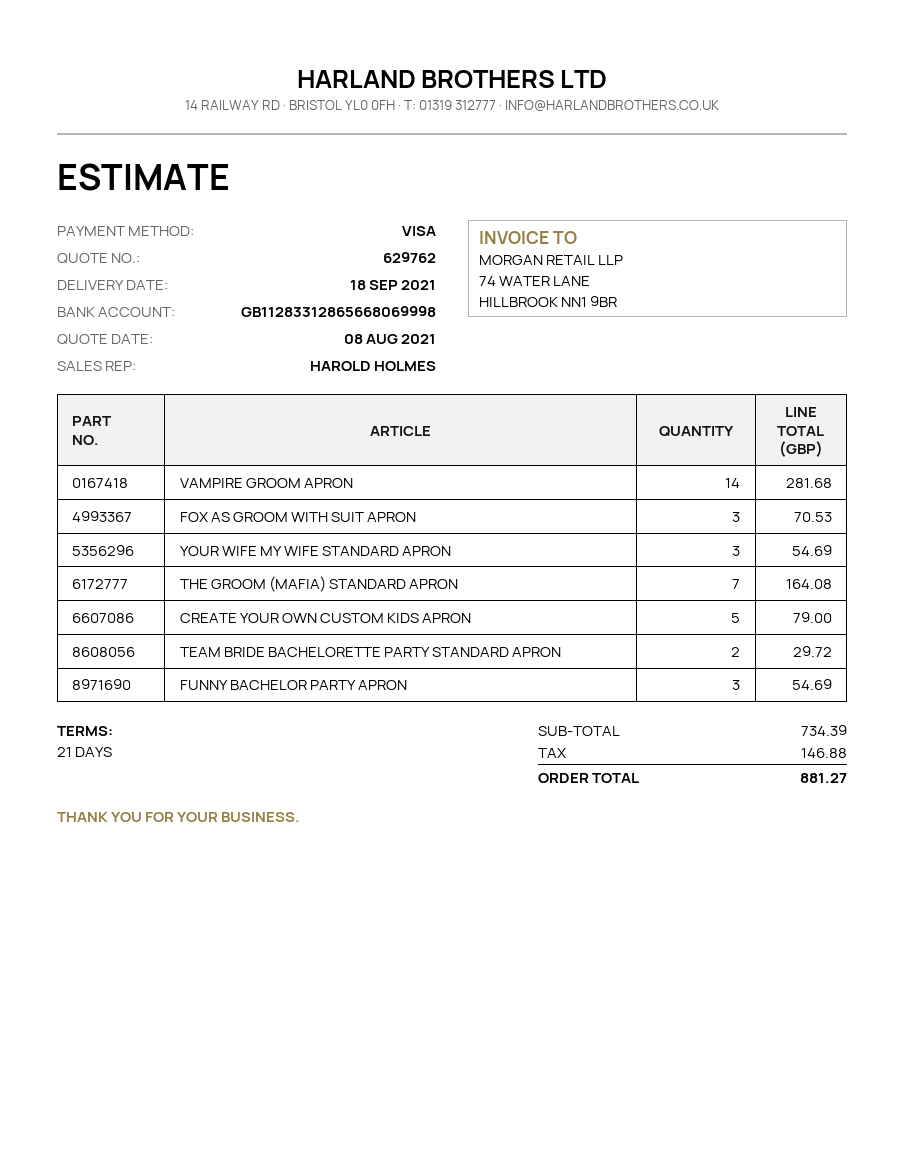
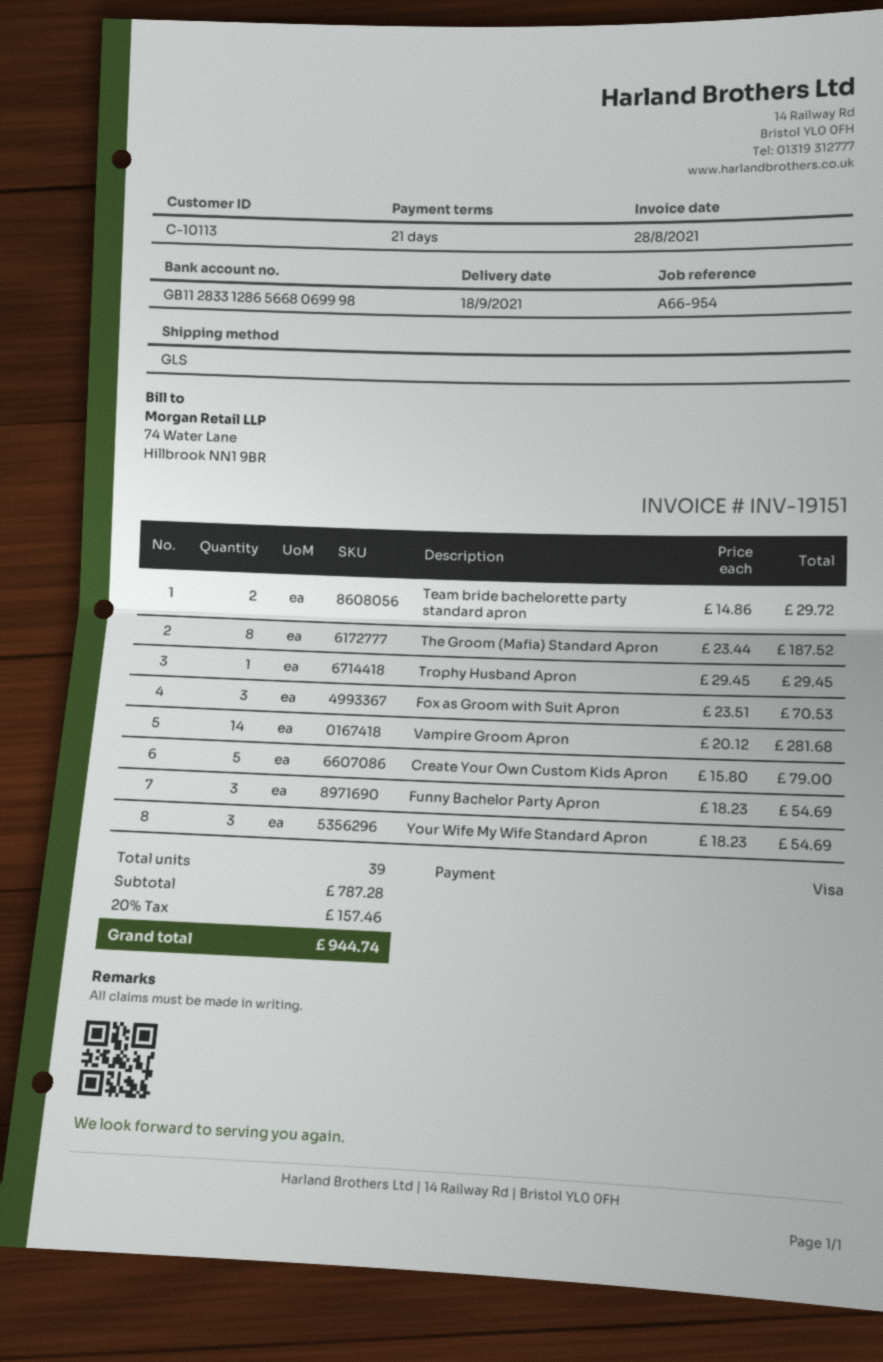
THE GROOM (MAFIA) STANDARD APRON: 7 for 164.08 -> 8 for 187.52
Trophy Husband Apron: none -> 1 for 29.45
subtotal: 734.39 -> 787.28
tax: 146.88 -> 157.46
total: 881.27 -> 944.74

